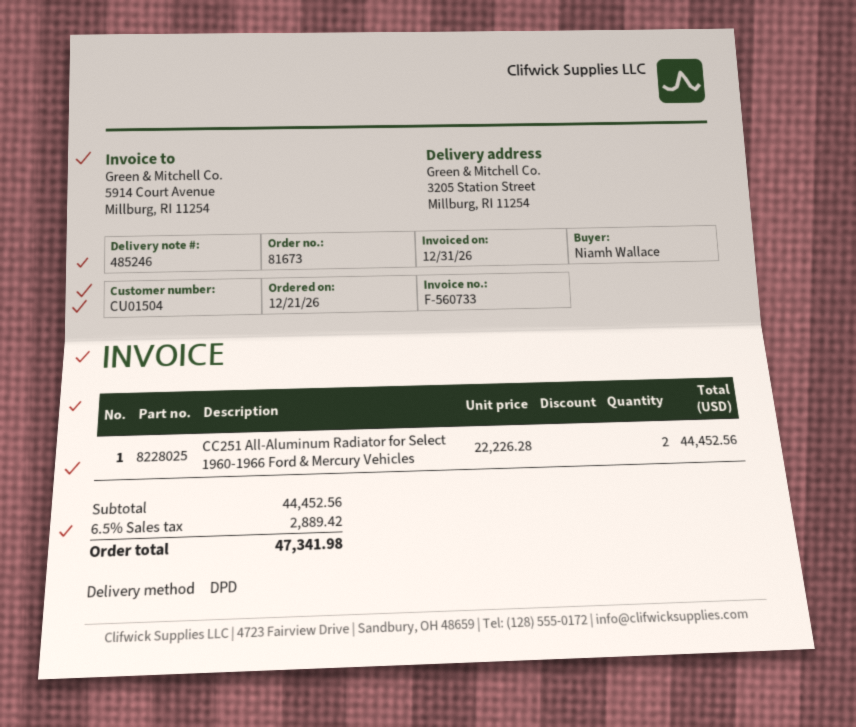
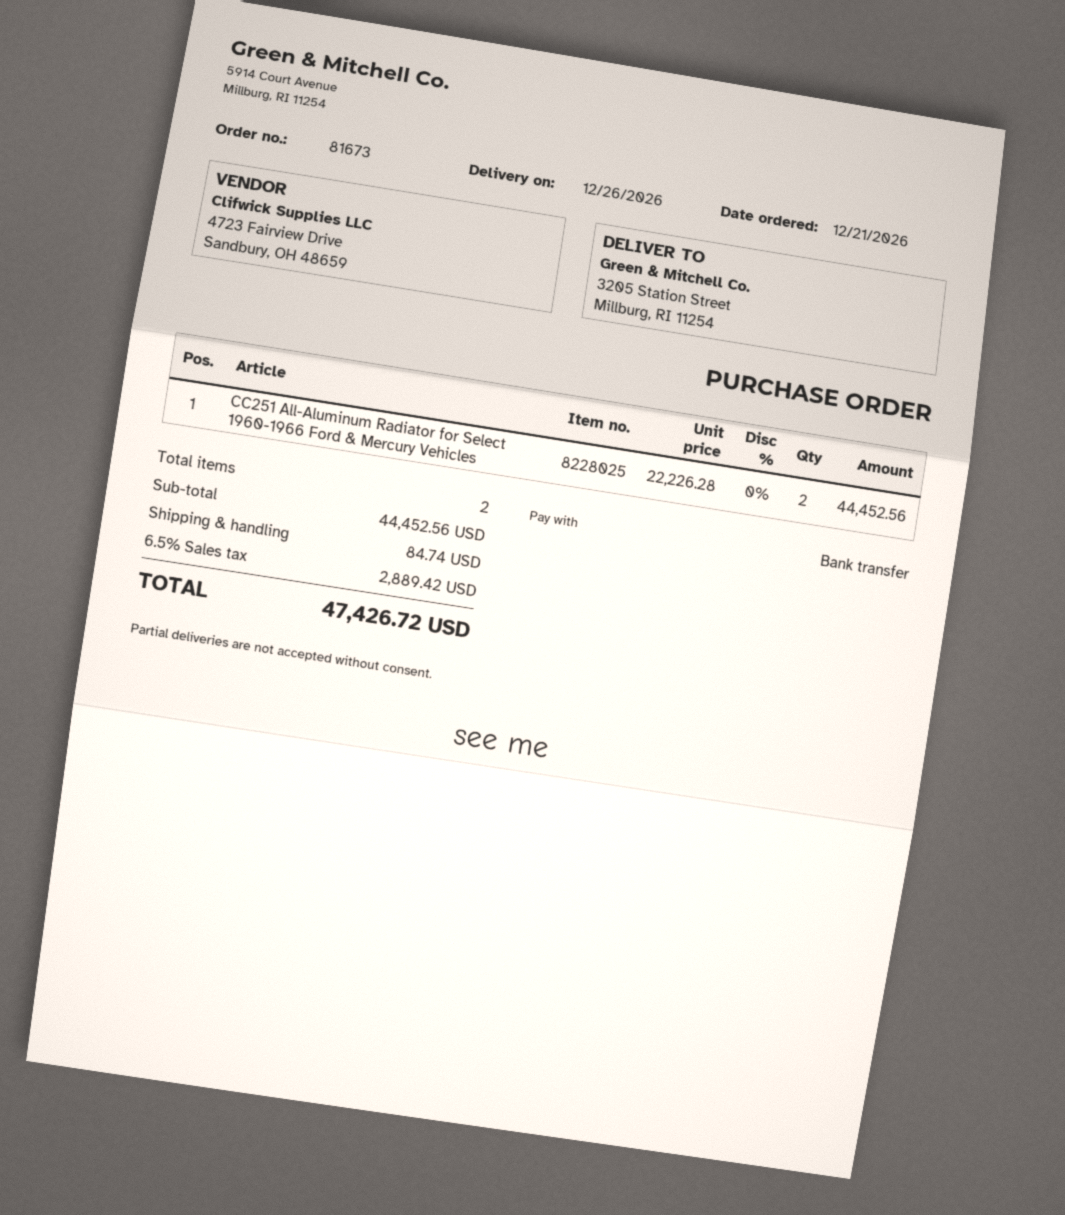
shipping: none -> 84.74
total: 47341.98 -> 47426.72

